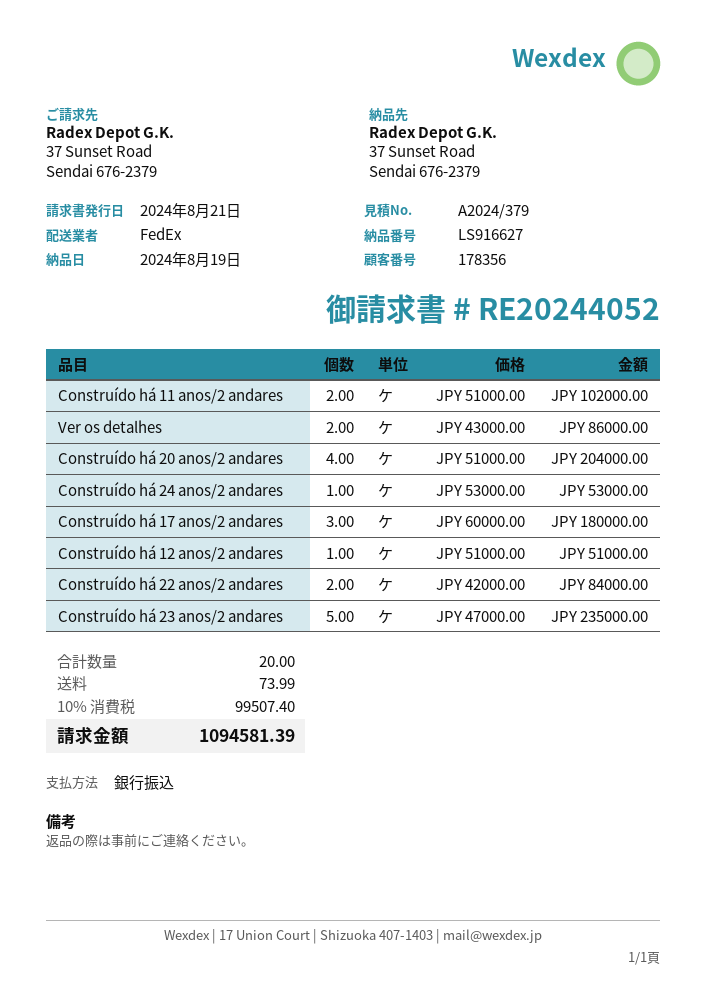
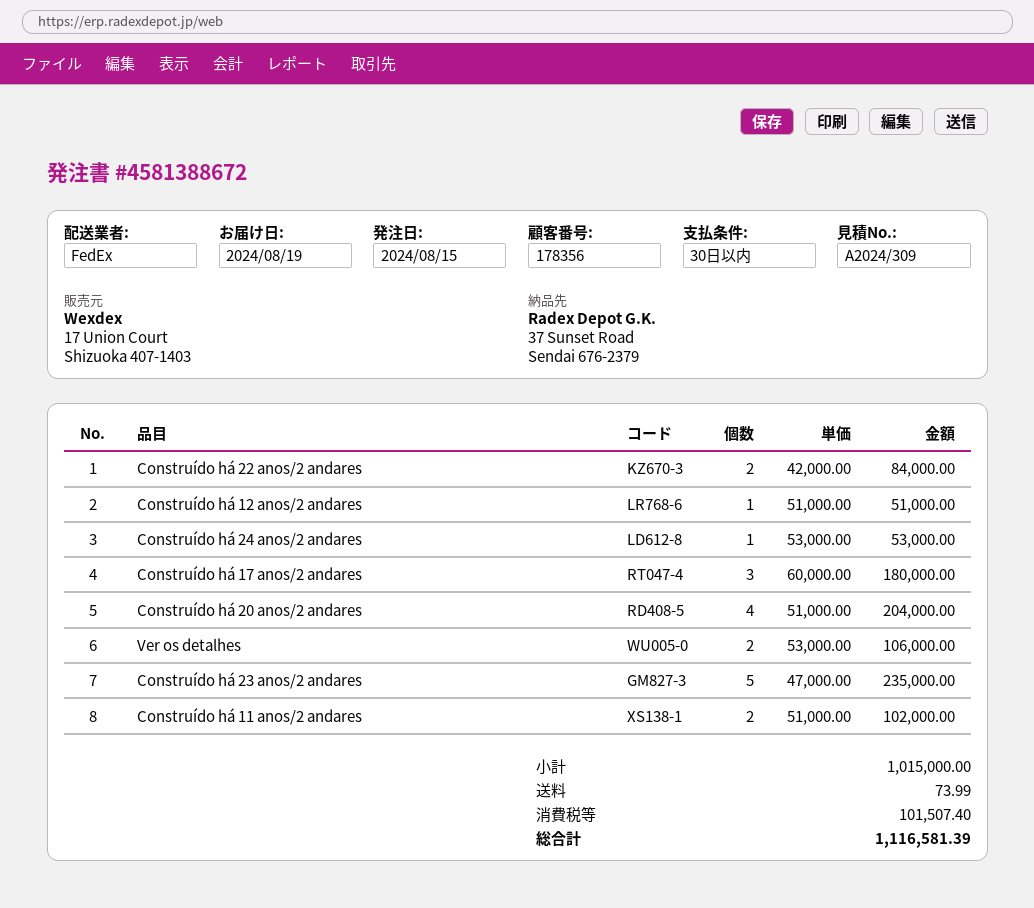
quote number: A2024/379 -> A2024/309
Ver os detalhes: 2 x 43000.00 = 86000.00 -> 2 x 53000.00 = 106000.00
tax: 99507.40 -> 101507.40
total: 1094581.39 -> 1116581.39

